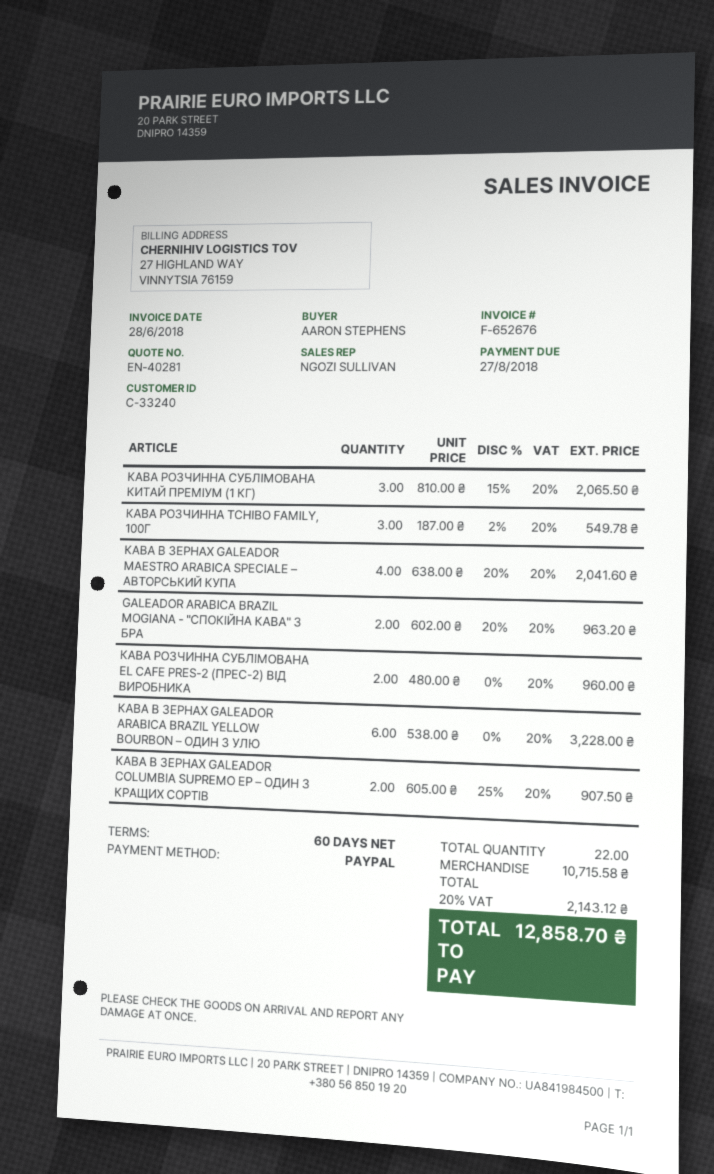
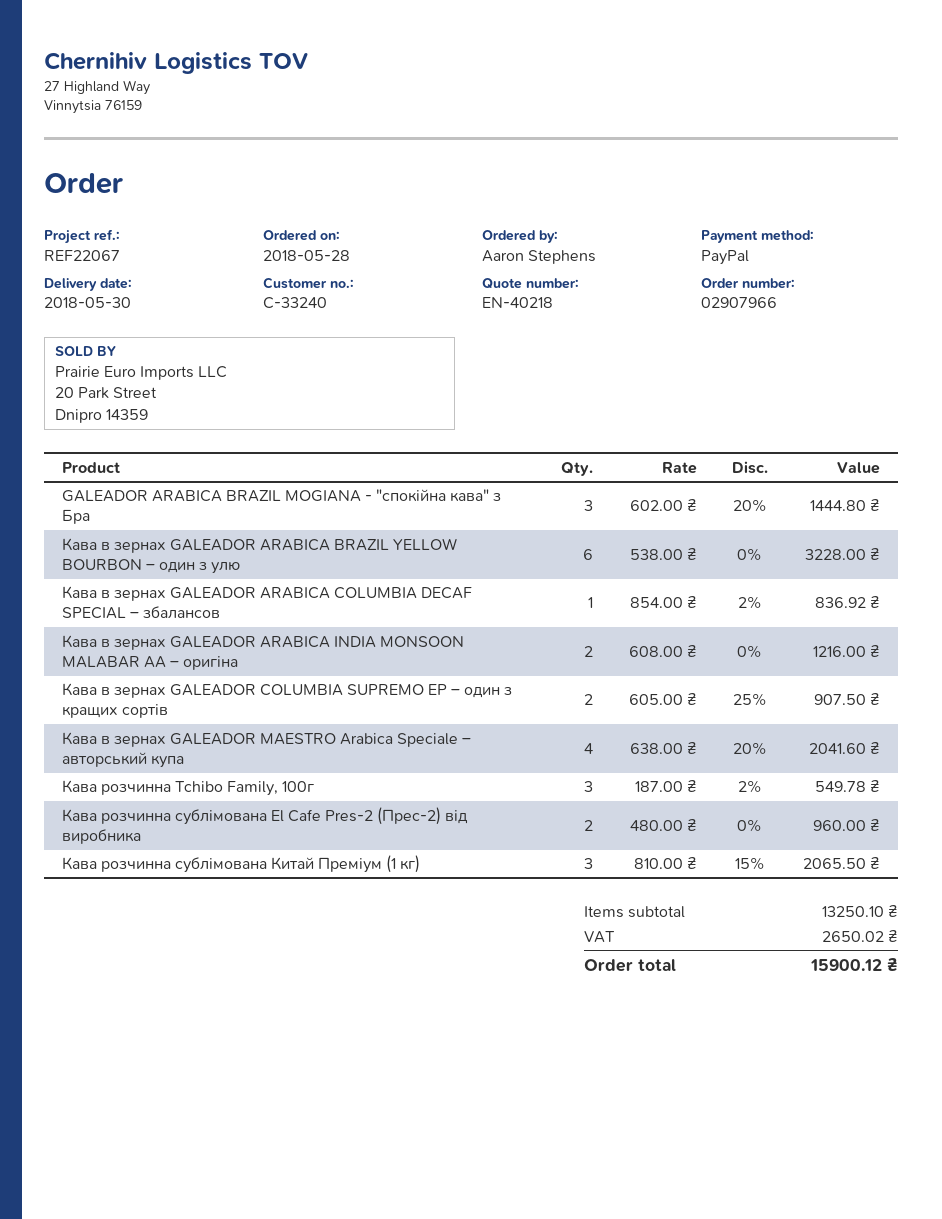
quote number: EN-40281 -> EN-40218
GALEADOR ARABICA BRAZIL MOGIANA - "СПОКІЙНА КАВА" З БРА: 2 x 602.00 - 20% = 963.20 -> 3 x 602.00 - 20% = 1444.80
Кава в зернах GALEADOR ARABICA COLUMBIA DECAF SPECIAL – збалансов: none -> 1 x 854.00 - 2% = 836.92
Кава в зернах GALEADOR ARABICA INDIA MONSOON MALABAR AA – оригіна: none -> 2 x 608.00 = 1216.00
subtotal: 10715.58 -> 13250.10
tax: 2143.12 -> 2650.02
total: 12858.70 -> 15900.12

